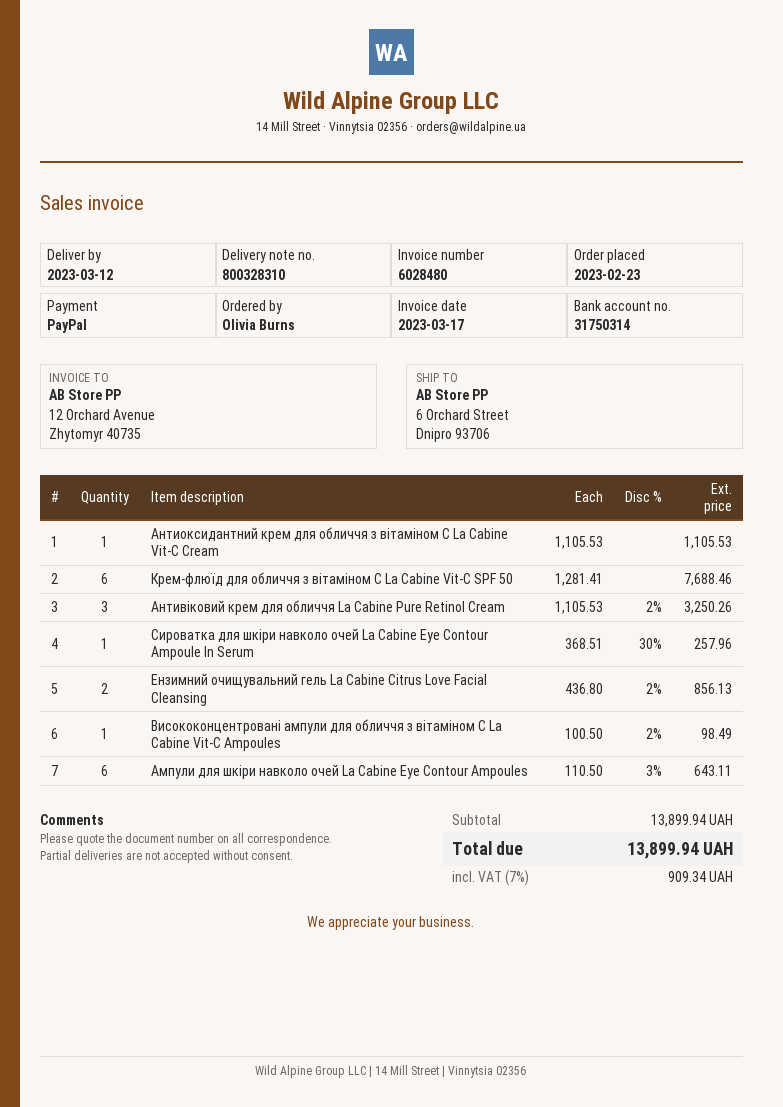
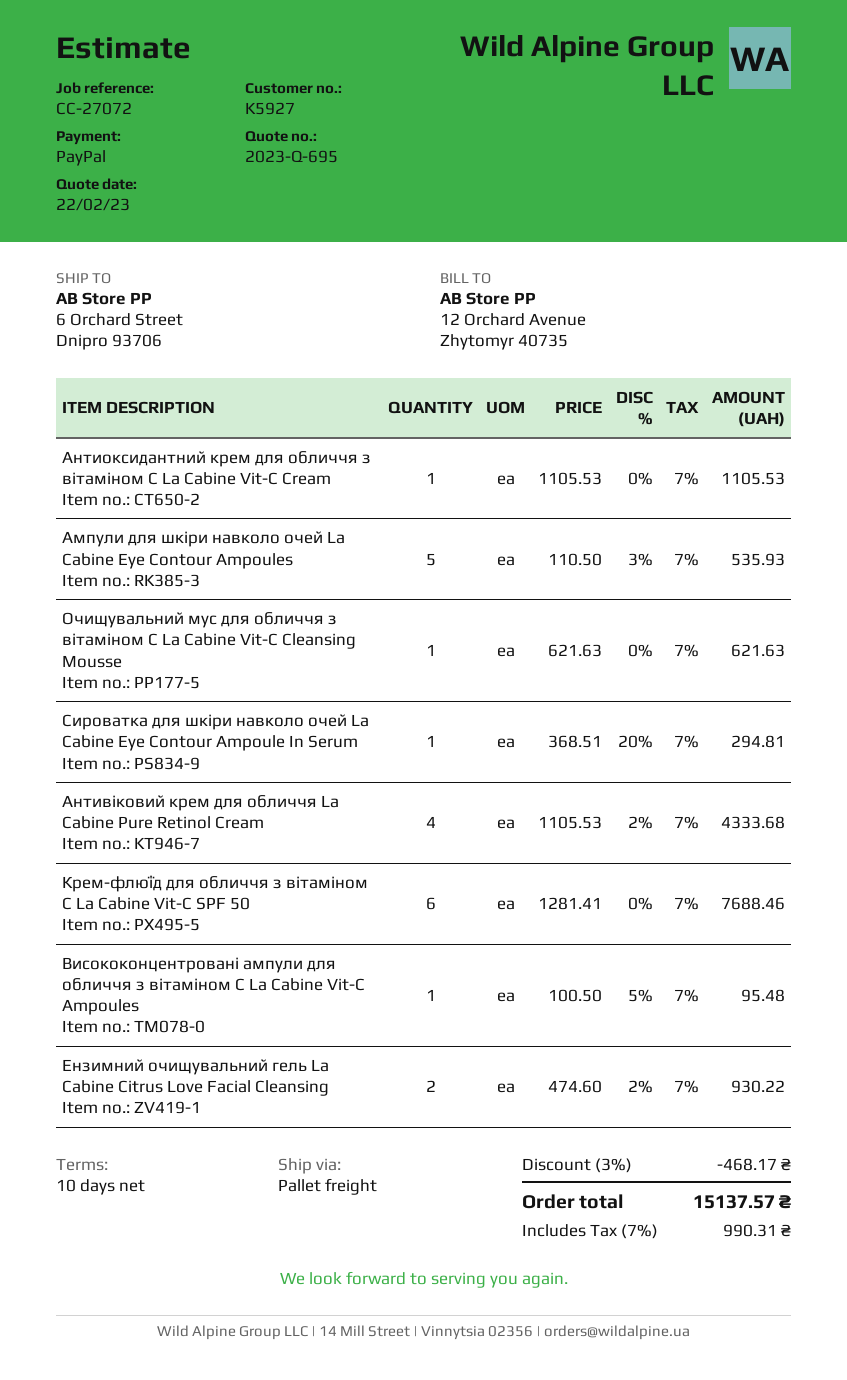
Антивіковий крем для обличчя La Cabine Pure Retinol Cream: 3 x 1105.53 - 2% = 3250.26 -> 4 x 1105.53 - 2% = 4333.68
Сироватка для шкіри навколо очей La Cabine Eye Contour Ampoule In Serum: 1 x 368.51 - 30% = 257.96 -> 1 x 368.51 - 20% = 294.81
Ензимний очищувальний гель La Cabine Citrus Love Facial Cleansing: 2 x 436.80 - 2% = 856.13 -> 2 x 474.60 - 2% = 930.22
Висококонцентровані ампули для обличчя з вітаміном С La Cabine Vit-C Ampoules: 1 x 100.50 - 2% = 98.49 -> 1 x 100.50 - 5% = 95.48
Ампули для шкіри навколо очей La Cabine Eye Contour Ampoules: 6 x 110.50 - 3% = 643.11 -> 5 x 110.50 - 3% = 535.93
Очищувальний мус для обличчя з вітаміном С La Cabine Vit-C Cleansing Mousse: none -> 1 x 621.63 = 621.63
discount: none -> 3% = 468.17
tax: 7% = 909.34 -> 7% = 990.31
total: 13899.94 -> 15137.57

